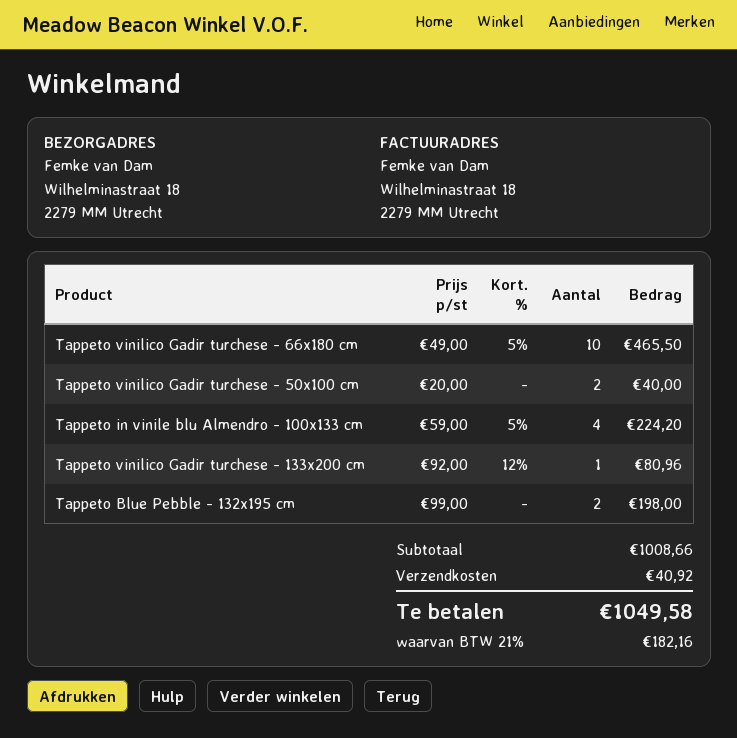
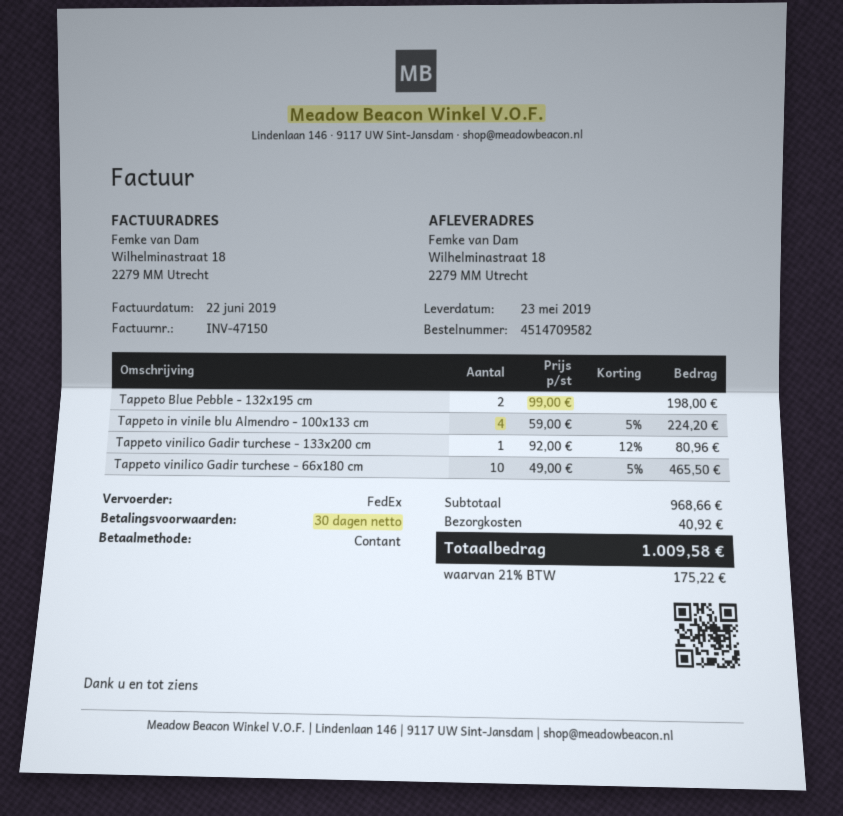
Tappeto vinilico Gadir turchese - 50x100 cm: 2 x 20.00 = 40.00 -> none
subtotal: 1008.66 -> 968.66
tax: 21% = 182.16 -> 21% = 175.22
total: 1049.58 -> 1009.58

